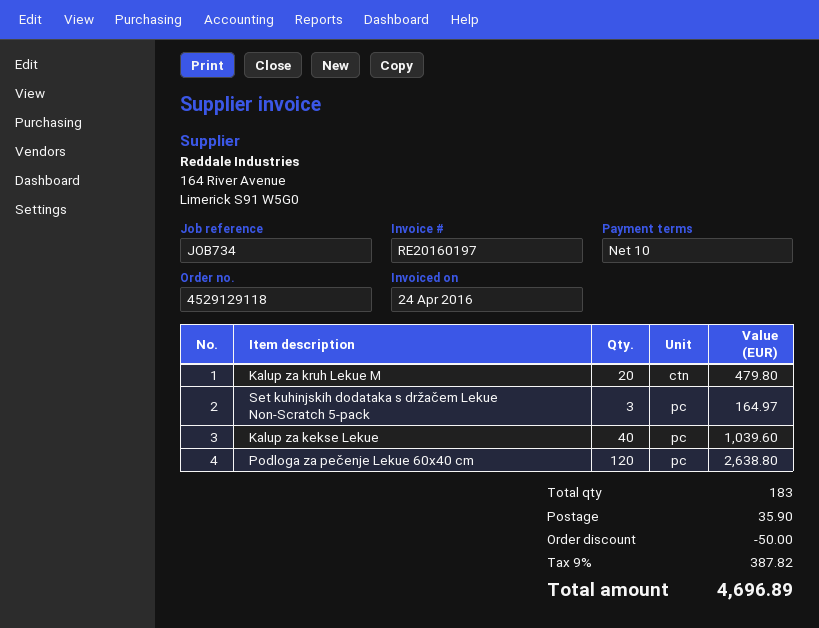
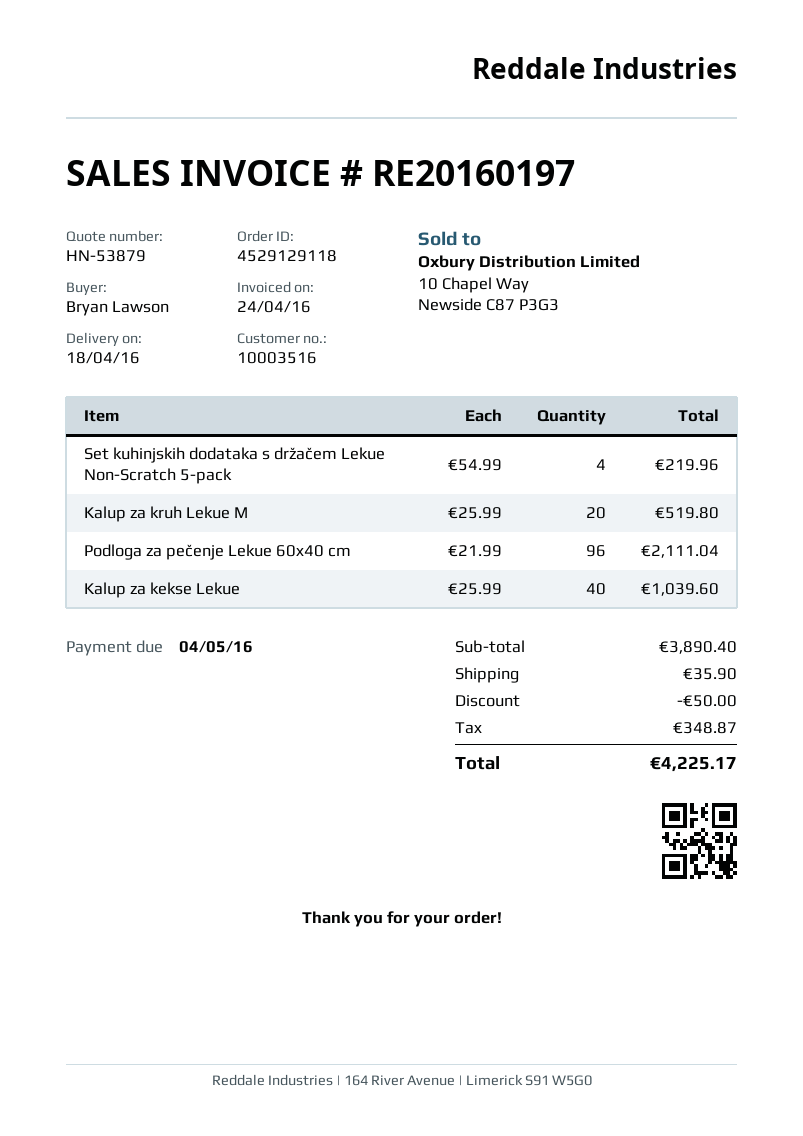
Kalup za kruh Lekue M: 20 for 479.80 -> 20 for 519.80
Set kuhinjskih dodataka s držačem Lekue Non-Scratch 5-pack: 3 for 164.97 -> 4 for 219.96
Podloga za pečenje Lekue 60x40 cm: 120 for 2638.80 -> 96 for 2111.04
tax: 387.82 -> 348.87
total: 4696.89 -> 4225.17

